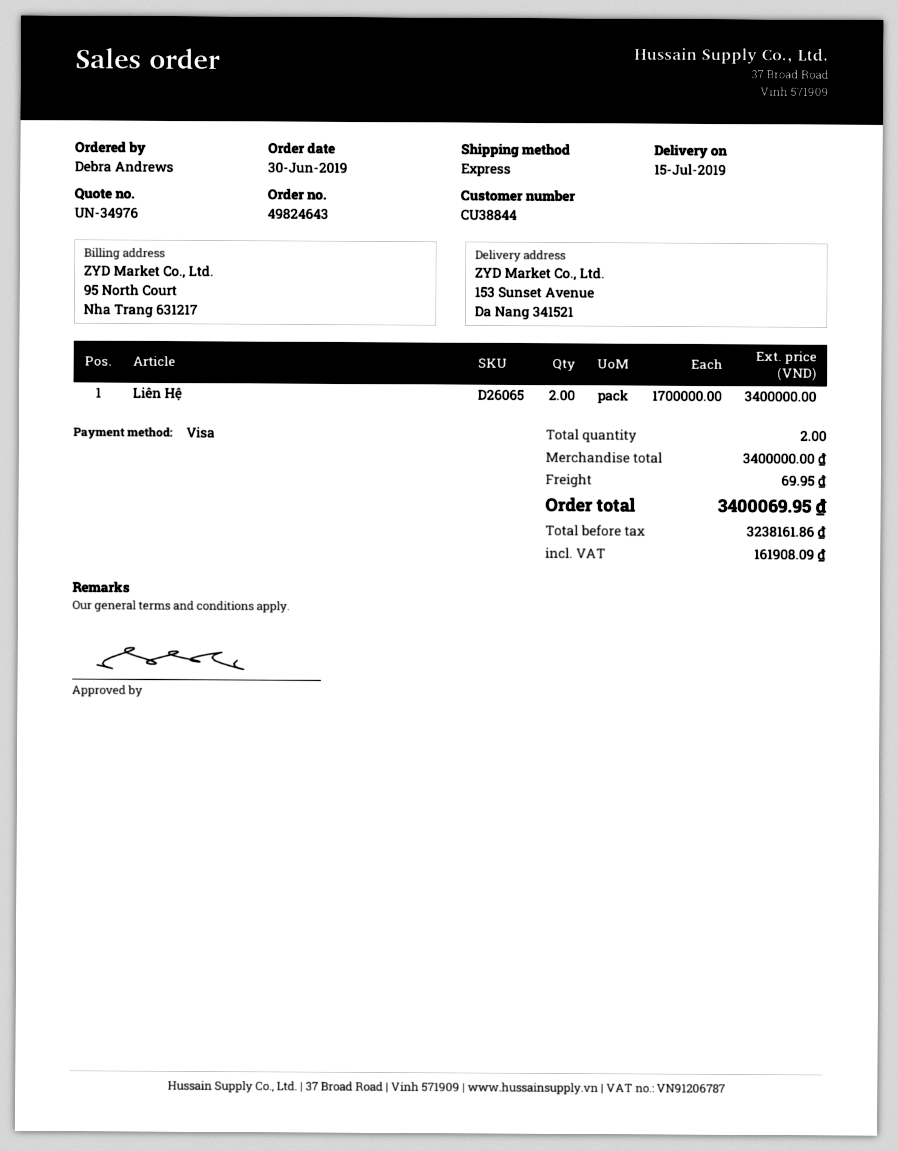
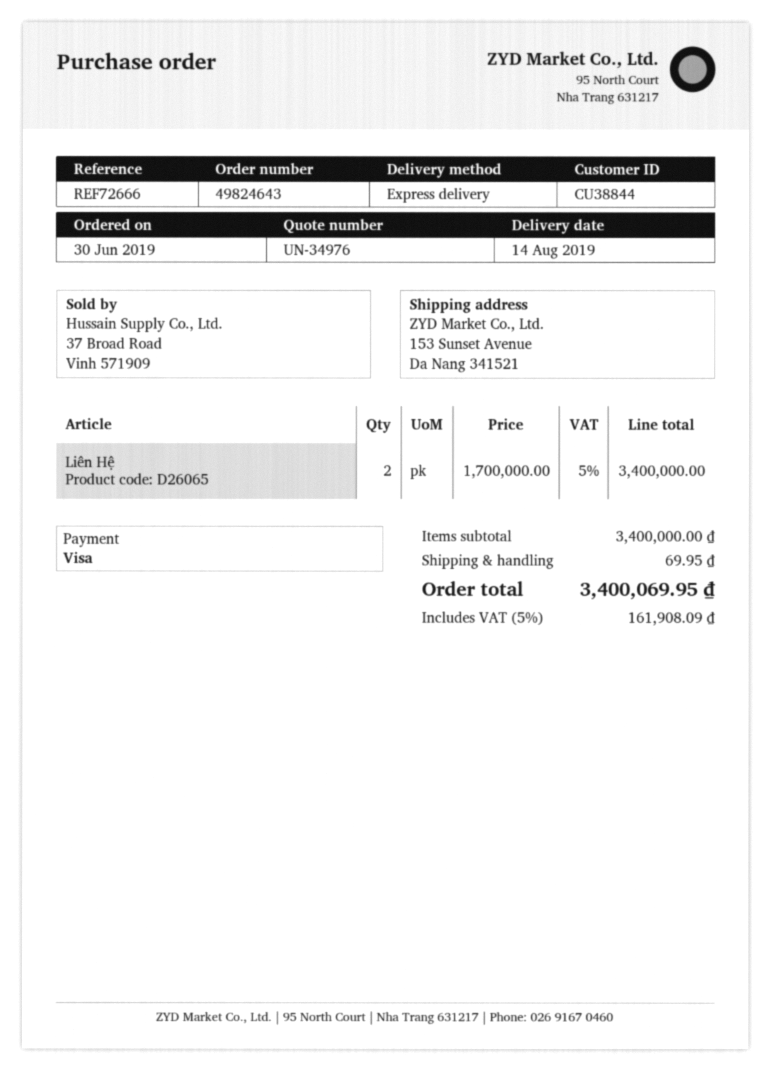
delivery date: 2019-07-15 -> 2019-08-14

